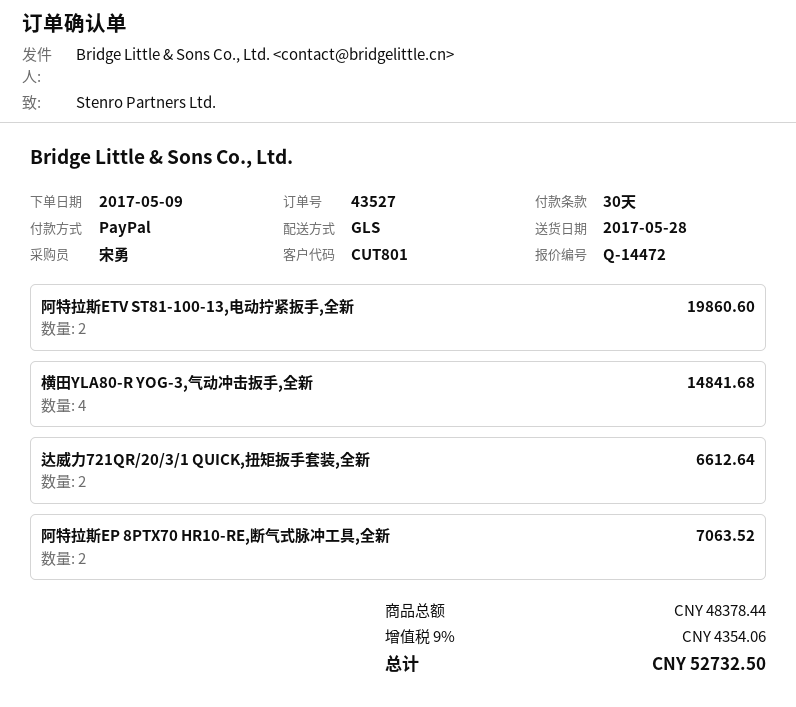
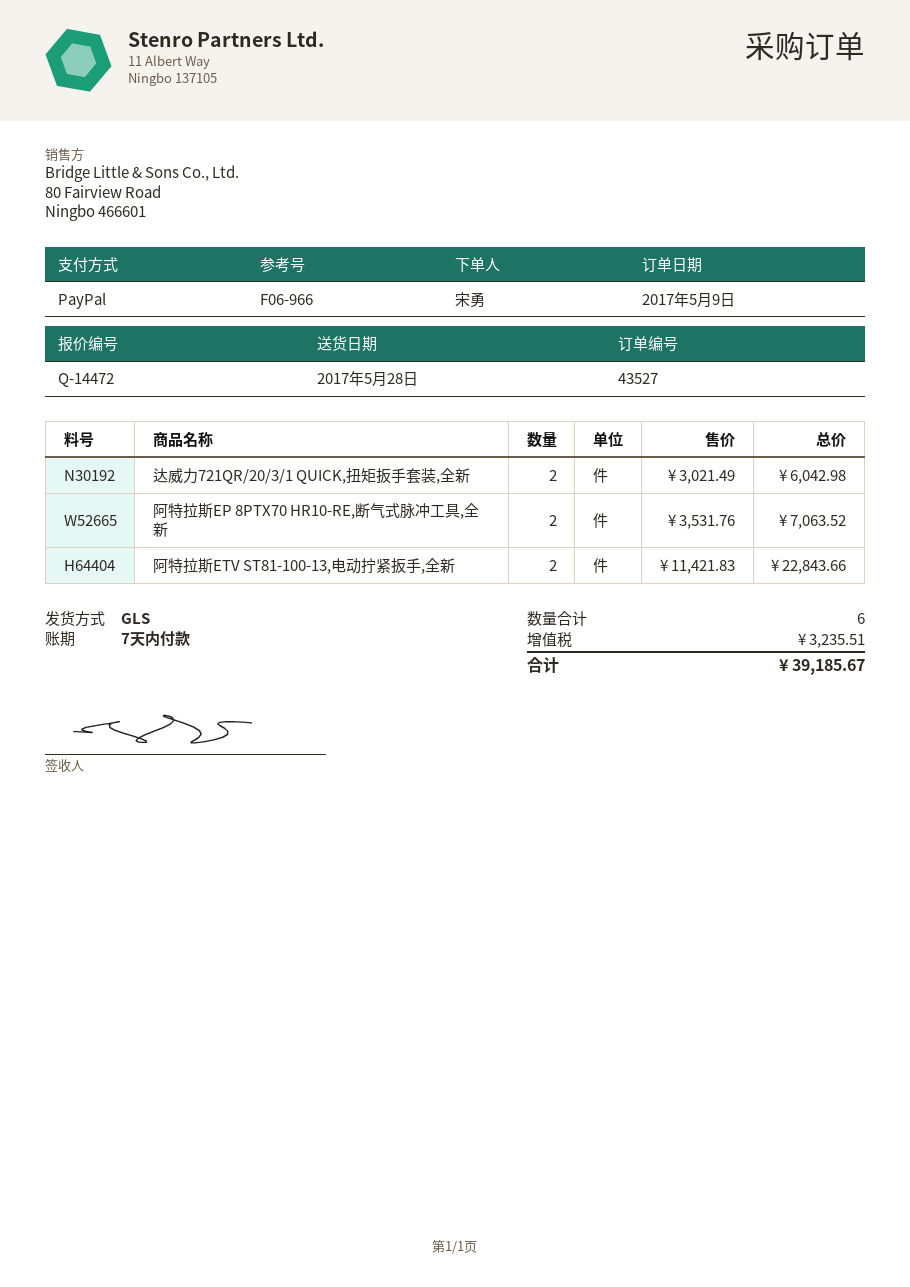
payment terms: 30 days -> 7 days
阿特拉斯ETV ST81-100-13,电动拧紧扳手,全新: 2 for 19860.60 -> 2 for 22843.66
横田YLA80-R YOG-3,气动冲击扳手,全新: 4 for 14841.68 -> none
达威力721QR/20/3/1 QUICK,扭矩扳手套装,全新: 2 for 6612.64 -> 2 for 6042.98
tax: 4354.06 -> 3235.51
total: 52732.50 -> 39185.67

